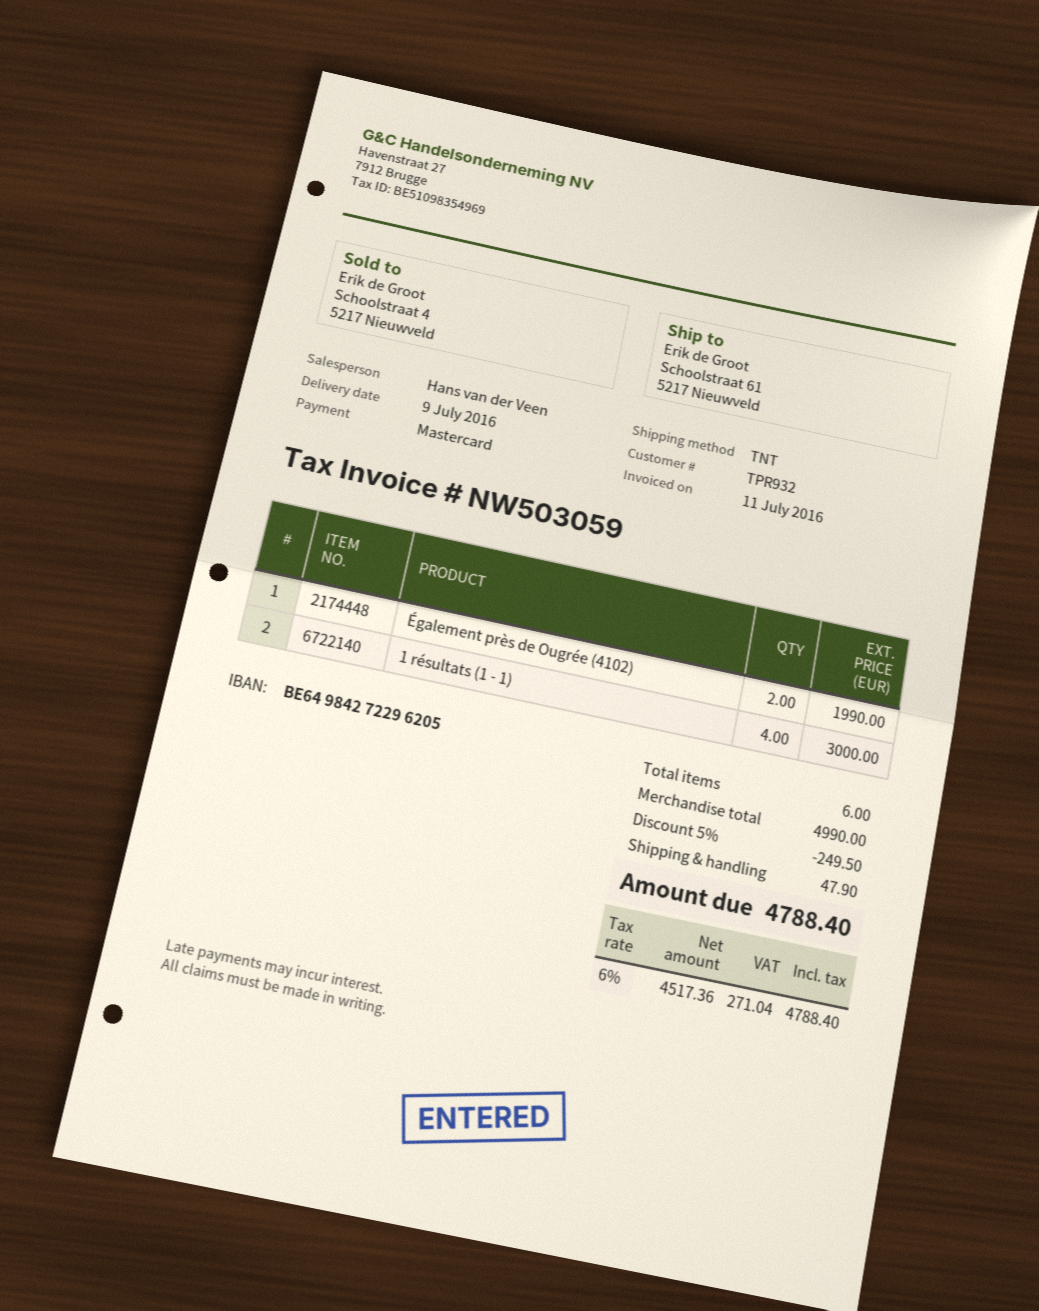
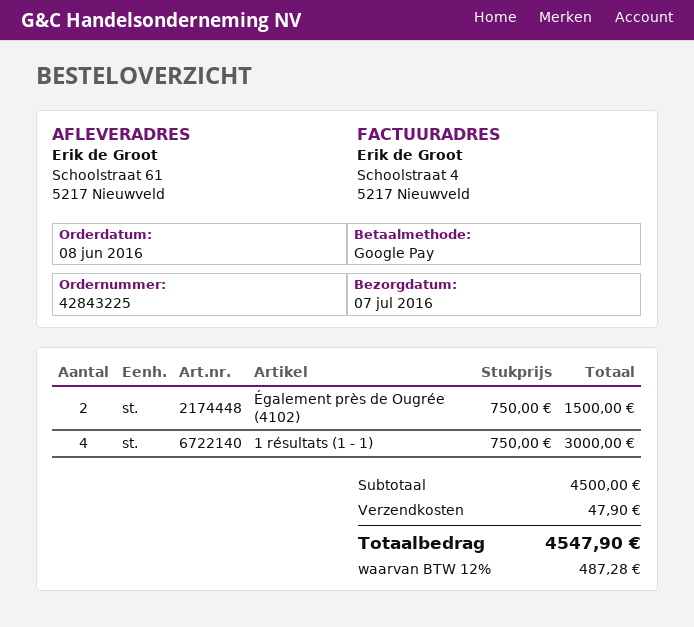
delivery date: 2016-07-09 -> 2016-07-07
payment method: Mastercard -> Google Pay
Également près de Ougrée (4102): 2 for 1990.00 -> 2 for 1500.00
subtotal: 4990.00 -> 4500.00
discount: 5% = 249.50 -> none
tax: 6% = 271.04 -> 12% = 487.28
total: 4788.40 -> 4547.90

